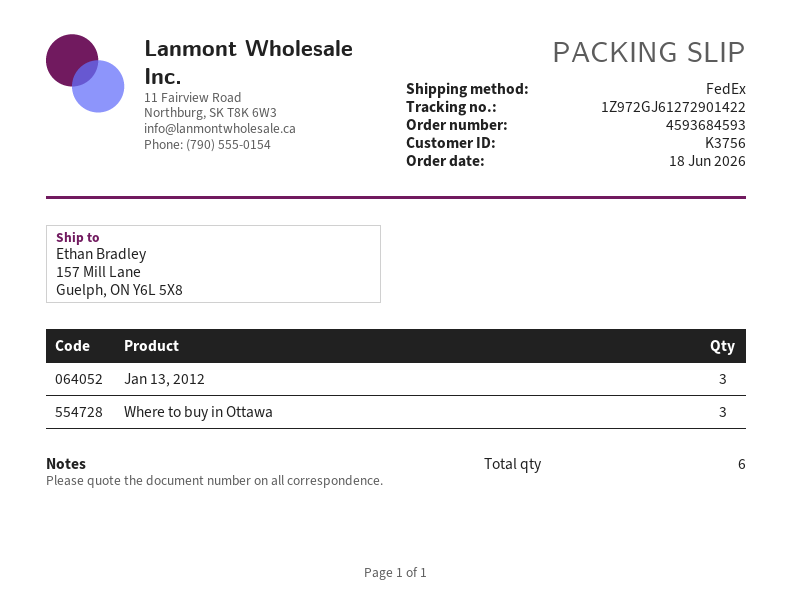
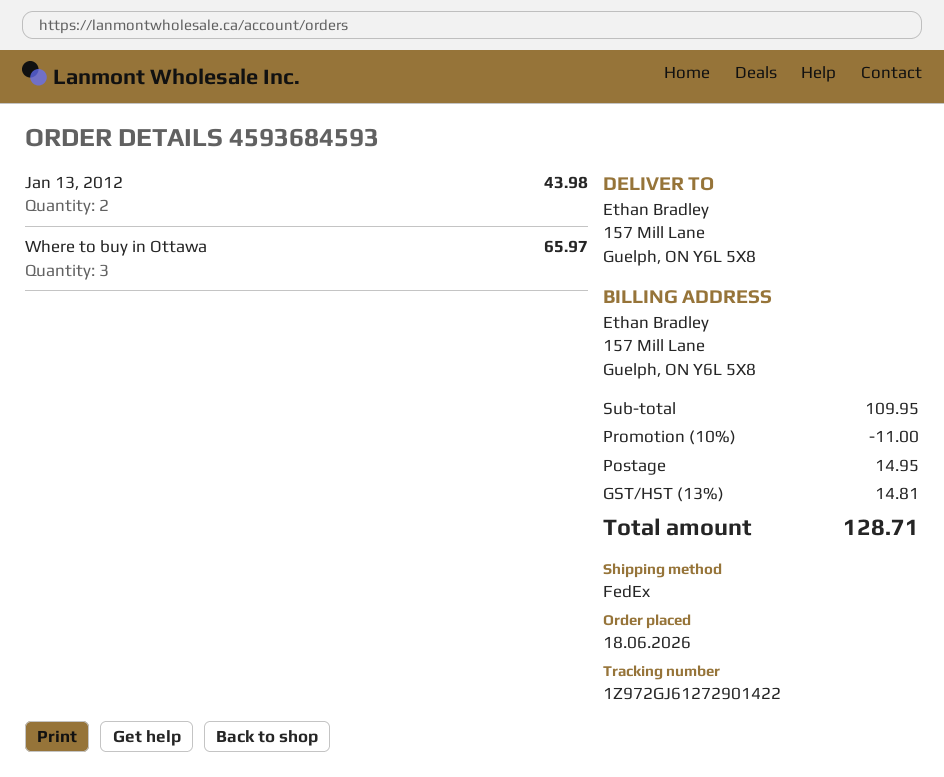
Jan 13, 2012: 3 -> 2

